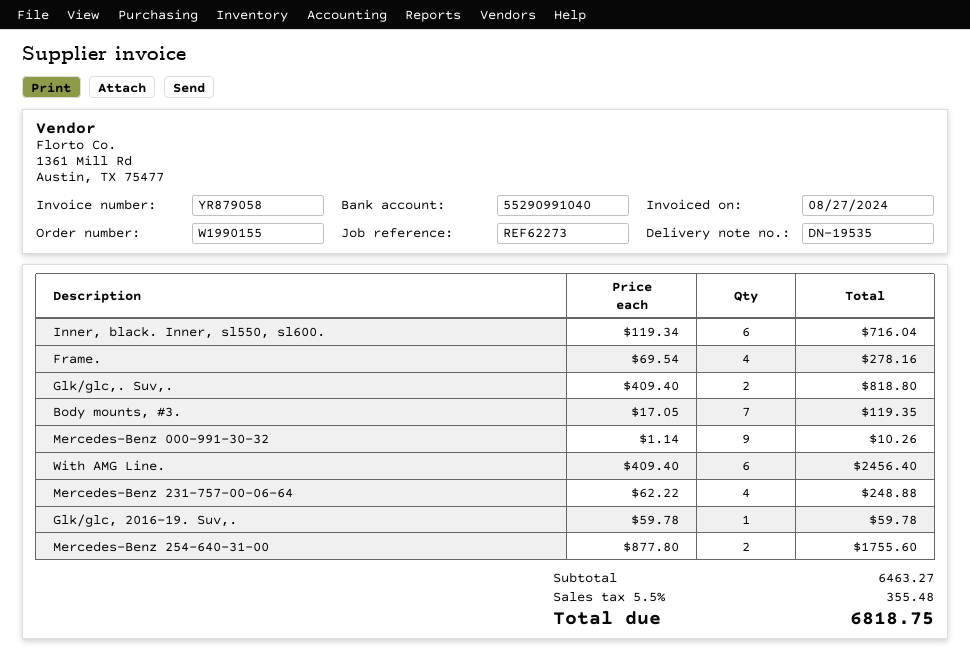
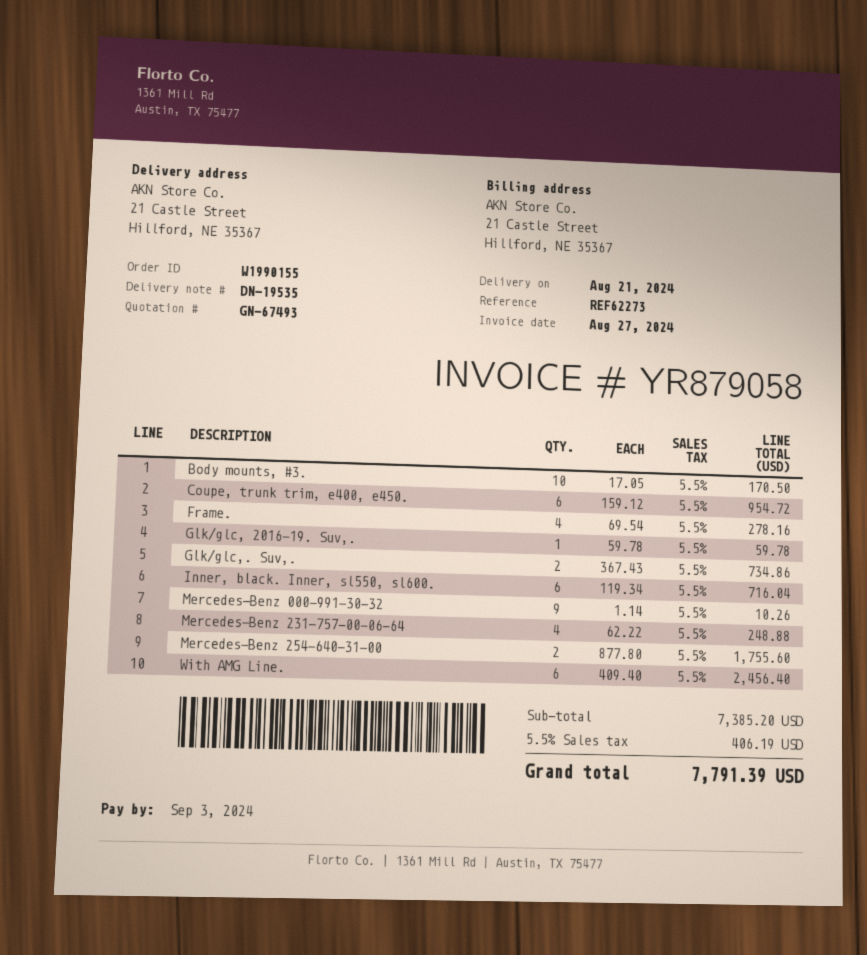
Glk/glc,. Suv,.: 2 x 409.40 = 818.80 -> 2 x 367.43 = 734.86
Body mounts, #3.: 7 x 17.05 = 119.35 -> 10 x 17.05 = 170.50
Coupe, trunk trim, e400, e450.: none -> 6 x 159.12 = 954.72
subtotal: 6463.27 -> 7385.20
tax: 5.5% = 355.48 -> 5.5% = 406.19
total: 6818.75 -> 7791.39

